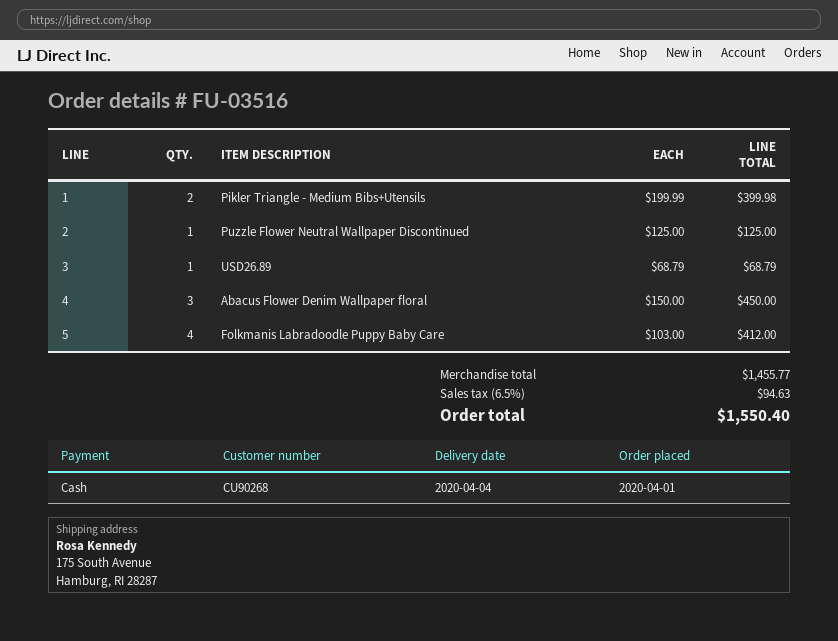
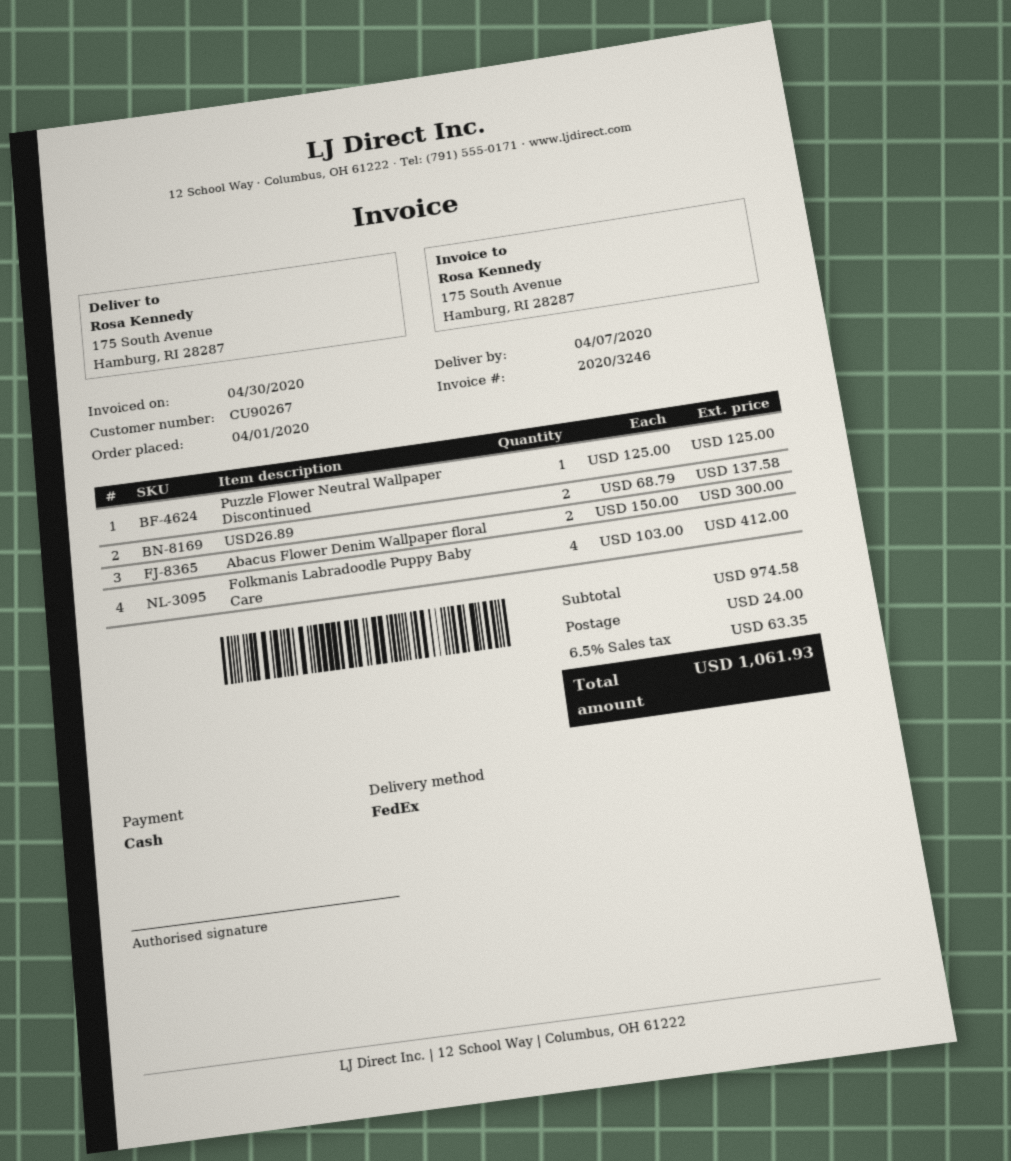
delivery date: 2020-04-04 -> 2020-04-07
customer number: CU90268 -> CU90267
Pikler Triangle - Medium Bibs+Utensils: 2 x 199.99 = 399.98 -> none
USD26.89: 1 x 68.79 = 68.79 -> 2 x 68.79 = 137.58
Abacus Flower Denim Wallpaper floral: 3 x 150.00 = 450.00 -> 2 x 150.00 = 300.00
subtotal: 1455.77 -> 974.58
shipping: none -> 24.00
tax: 6.5% = 94.63 -> 6.5% = 63.35
total: 1550.40 -> 1061.93

